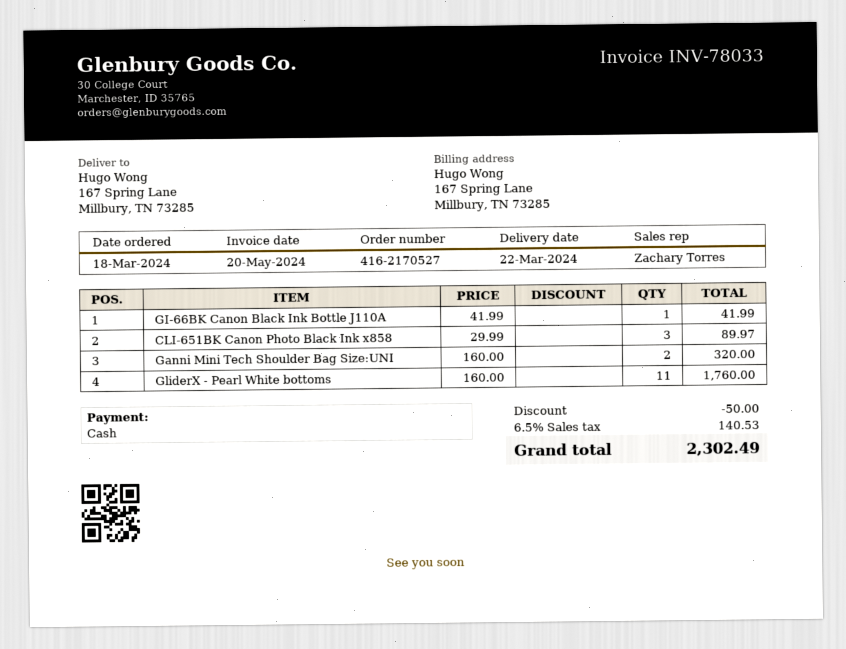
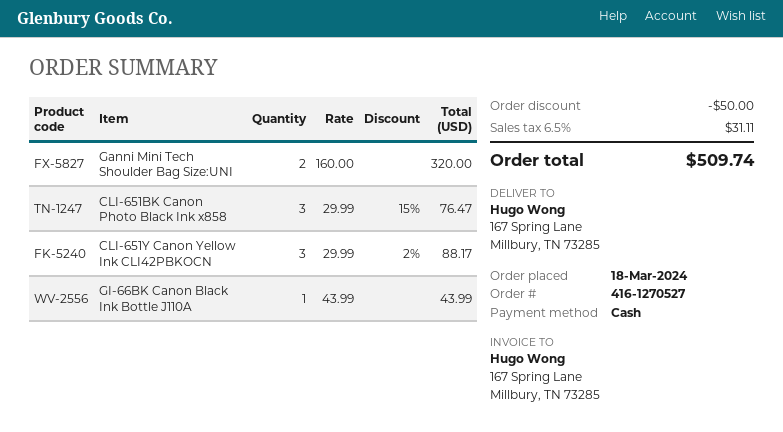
order number: 416-2170527 -> 416-1270527
GI-66BK Canon Black Ink Bottle J110A: 1 x 41.99 = 41.99 -> 1 x 43.99 = 43.99
CLI-651BK Canon Photo Black Ink x858: 3 x 29.99 = 89.97 -> 3 x 29.99 - 15% = 76.47
GliderX - Pearl White bottoms: 11 x 160.00 = 1760.00 -> none
CLI-651Y Canon Yellow Ink CLI42PBKOCN: none -> 3 x 29.99 - 2% = 88.17
tax: 6.5% = 140.53 -> 6.5% = 31.11
total: 2302.49 -> 509.74

